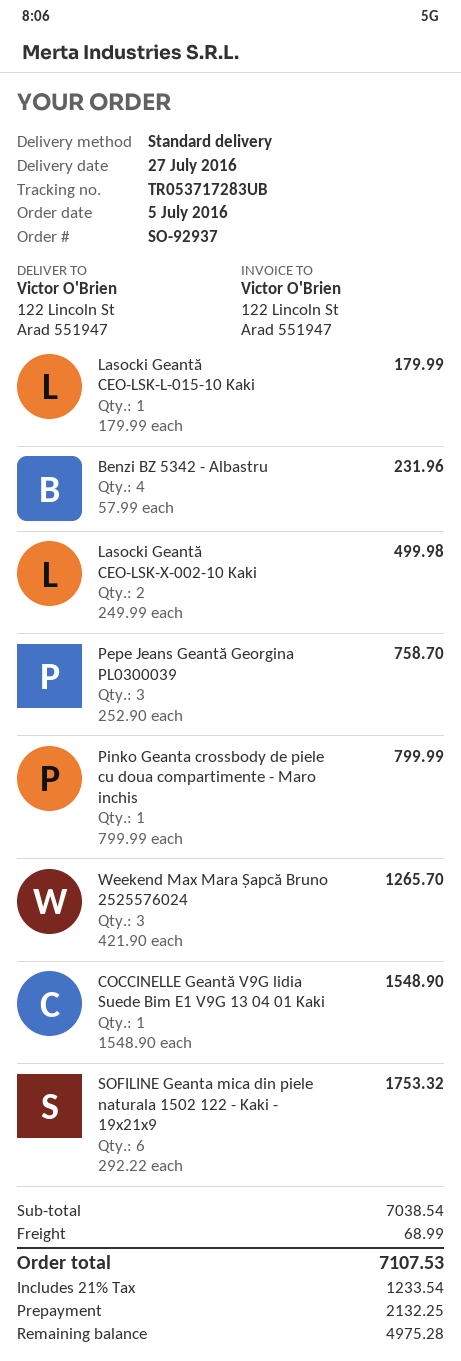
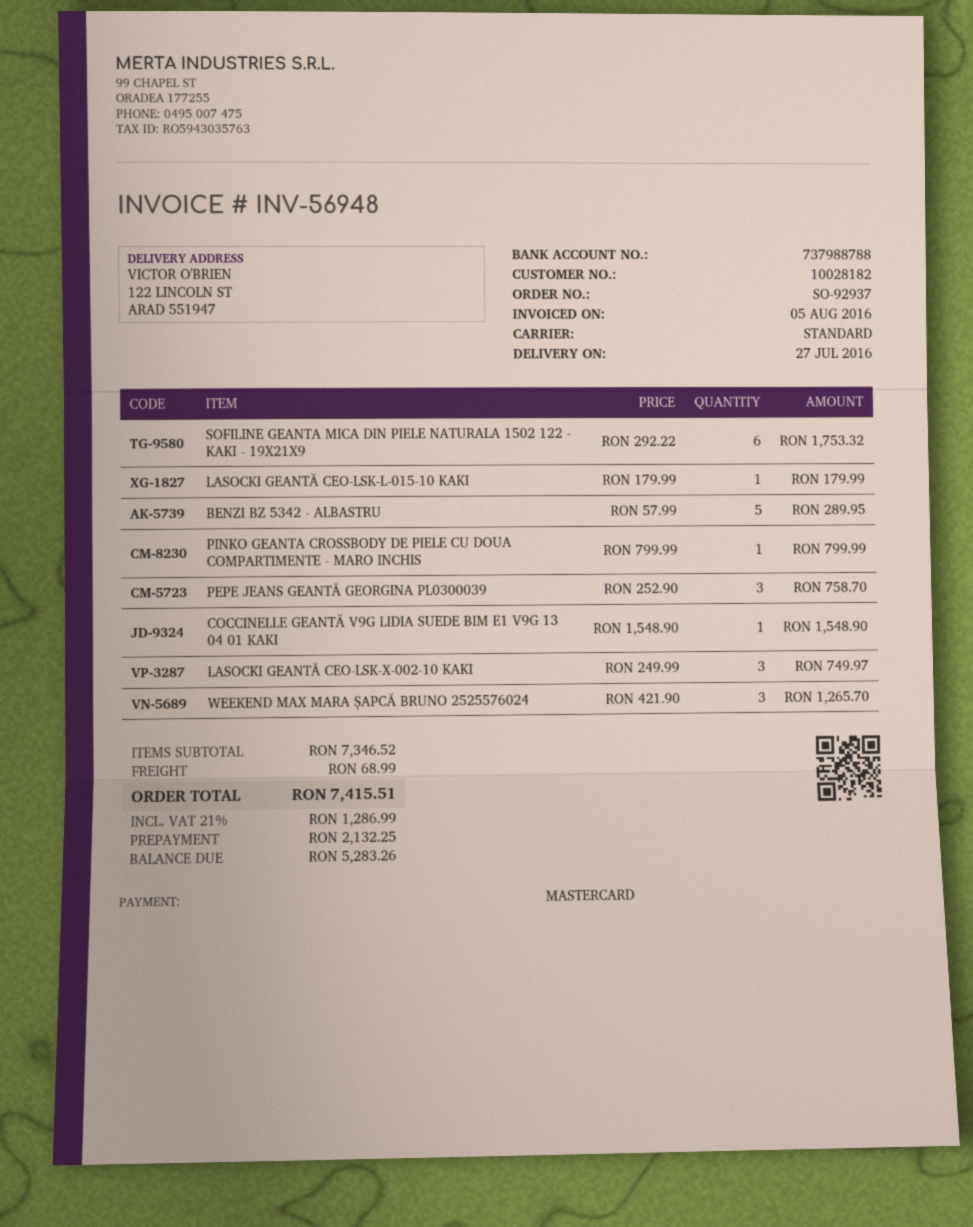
Benzi BZ 5342 - Albastru: 4 x 57.99 = 231.96 -> 5 x 57.99 = 289.95
Lasocki Geantă CEO-LSK-X-002-10 Kaki: 2 x 249.99 = 499.98 -> 3 x 249.99 = 749.97
subtotal: 7038.54 -> 7346.52
tax: 21% = 1233.54 -> 21% = 1286.99
total: 7107.53 -> 7415.51
balance: 4975.28 -> 5283.26

